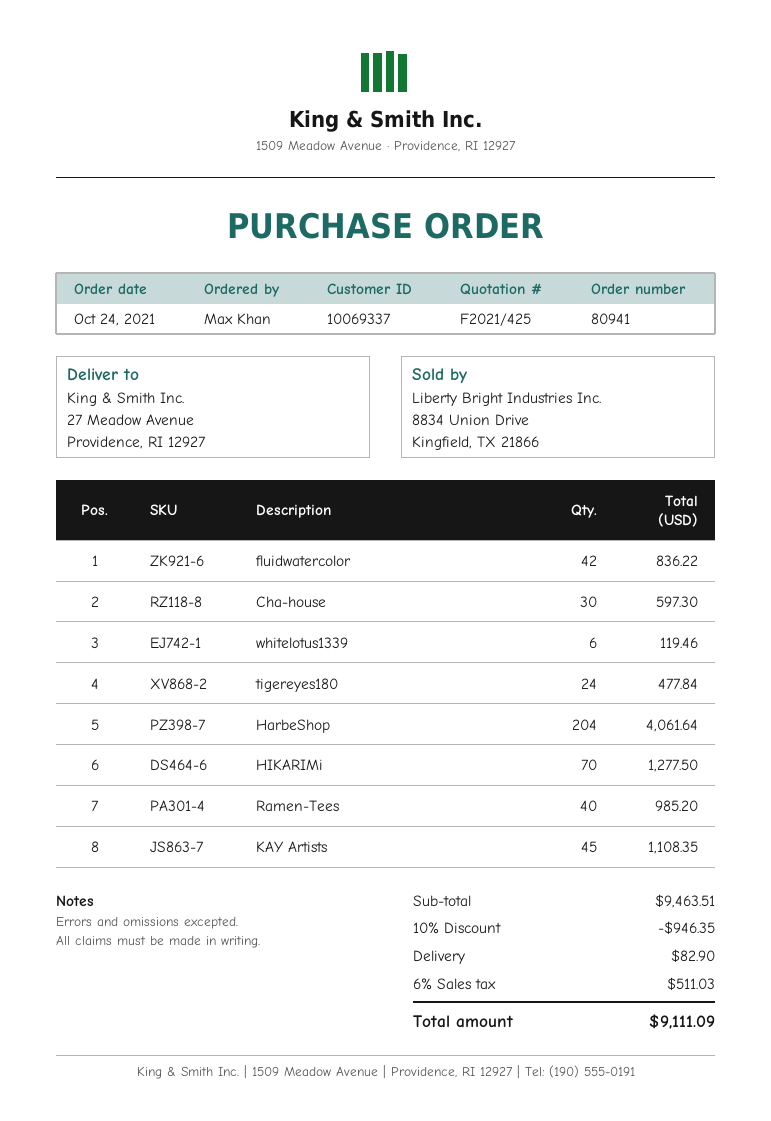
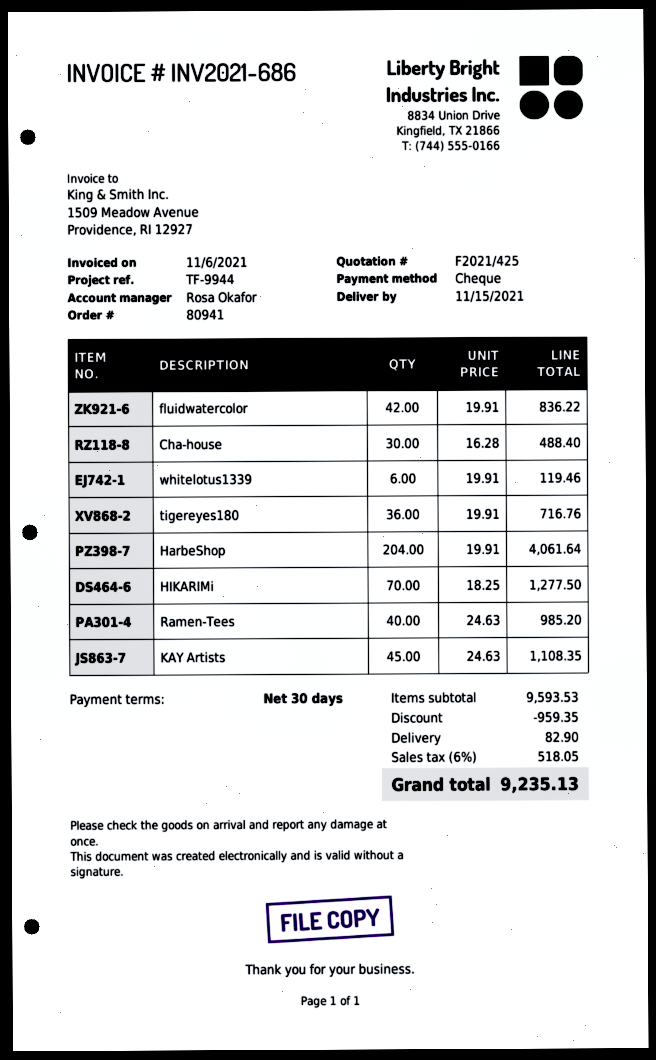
Cha-house: 30 for 597.30 -> 30 for 488.40
tigereyes180: 24 for 477.84 -> 36 for 716.76
subtotal: 9463.51 -> 9593.53
discount: 946.35 -> 959.35
tax: 6% = 511.03 -> 6% = 518.05
total: 9111.09 -> 9235.13

